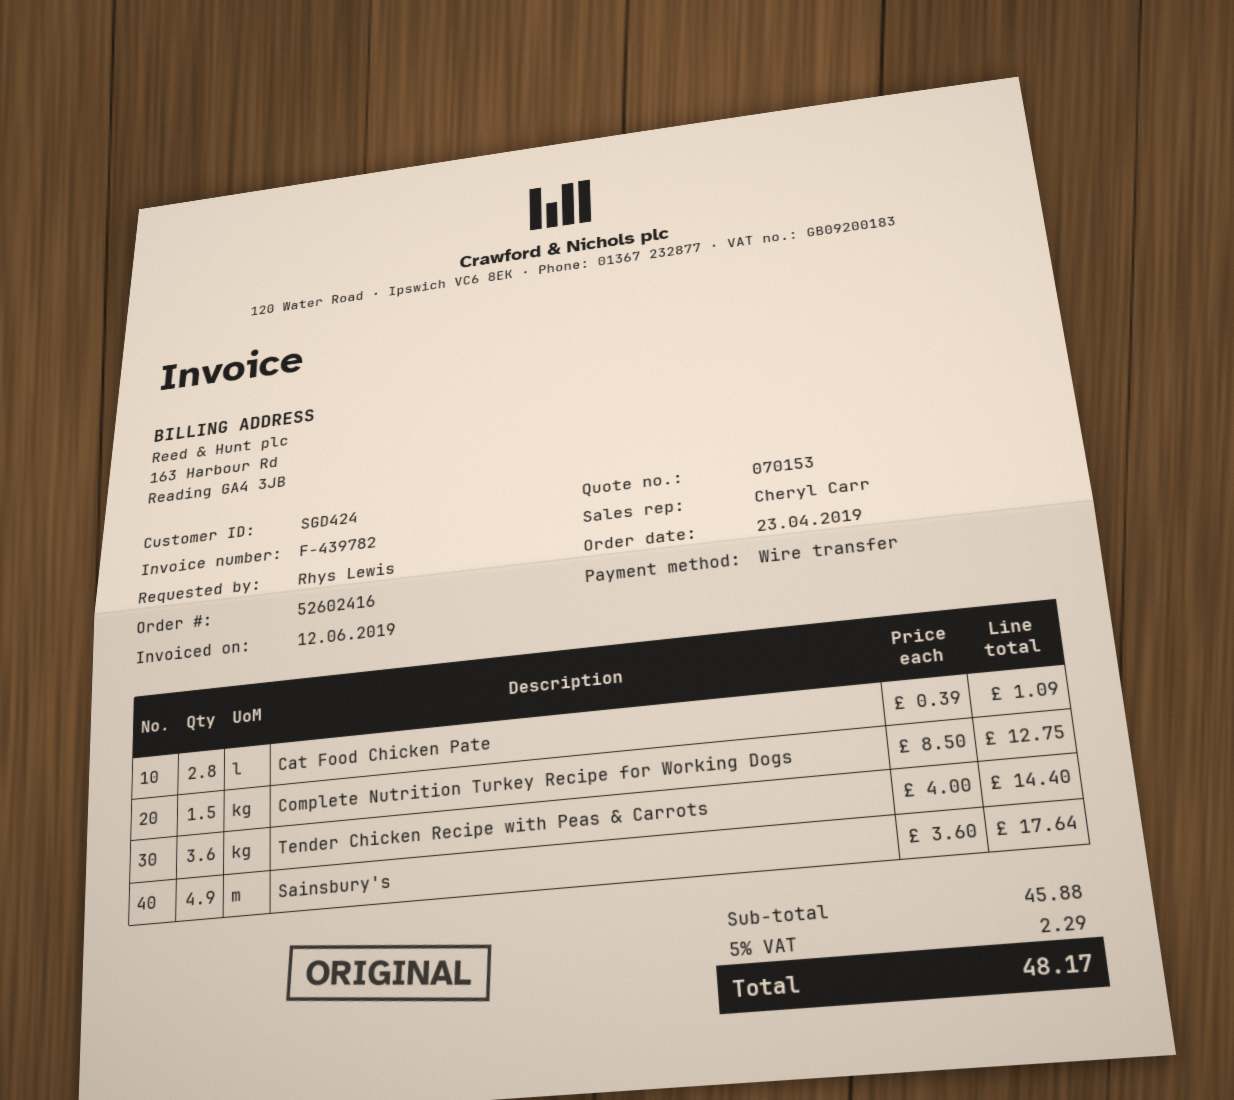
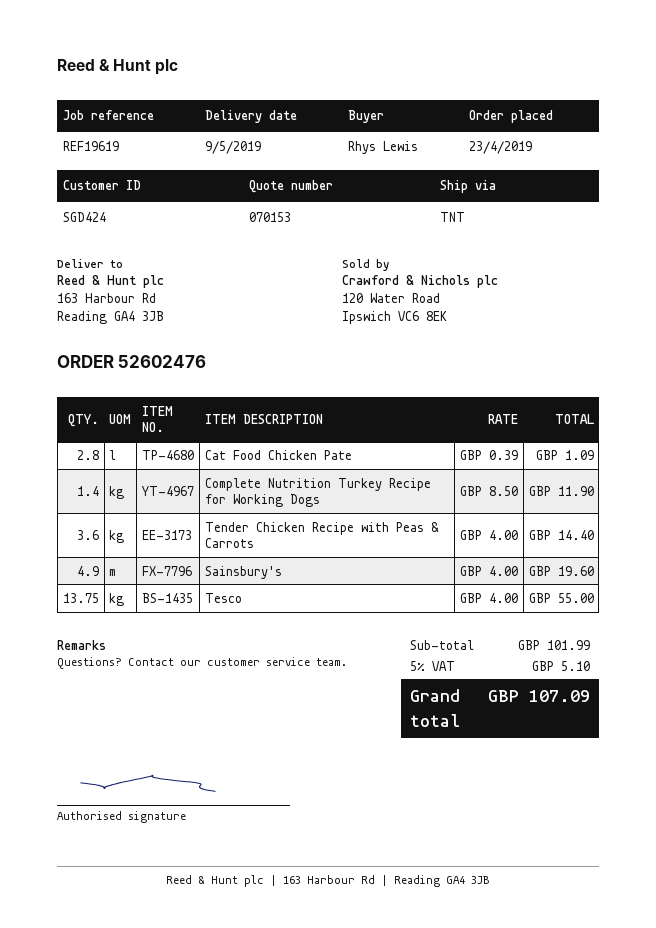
order number: 52602416 -> 52602476
Complete Nutrition Turkey Recipe for Working Dogs: 1.5 x 8.50 = 12.75 -> 1.4 x 8.50 = 11.90
Sainsbury's: 4.9 x 3.60 = 17.64 -> 4.9 x 4.00 = 19.60
Tesco: none -> 13.75 x 4.00 = 55.00
subtotal: 45.88 -> 101.99
tax: 5% = 2.29 -> 5% = 5.10
total: 48.17 -> 107.09

